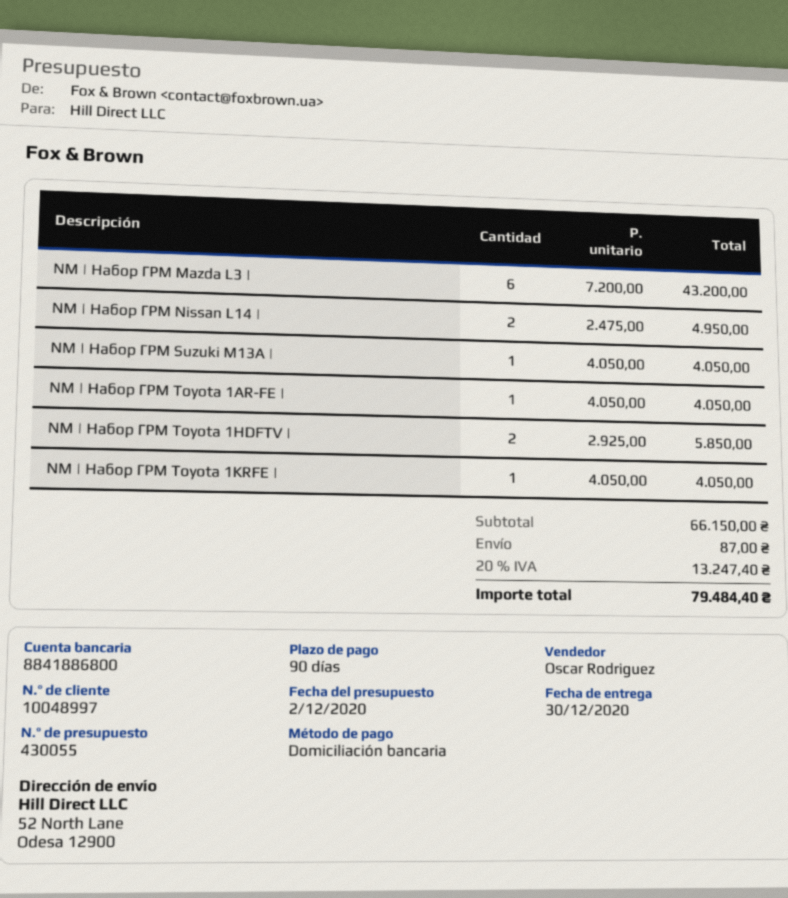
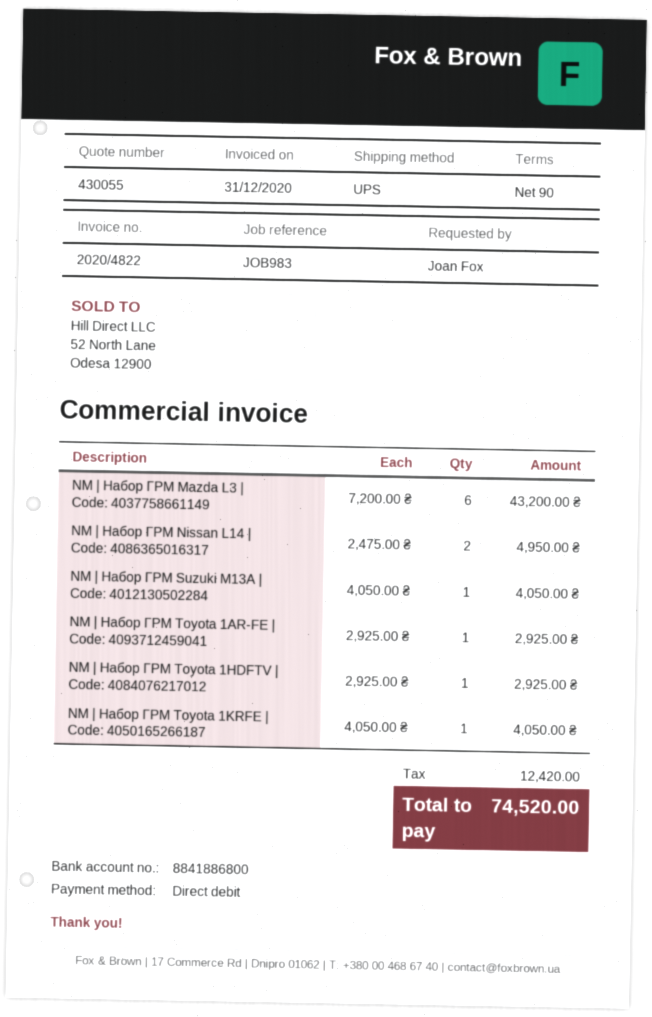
NM | Набор ГРМ Toyota 1AR-FE |: 1 x 4050.00 = 4050.00 -> 1 x 2925.00 = 2925.00
NM | Набор ГРМ Toyota 1HDFTV |: 2 x 2925.00 = 5850.00 -> 1 x 2925.00 = 2925.00
shipping: 87.00 -> none
tax: 13247.40 -> 12420.00
total: 79484.40 -> 74520.00

